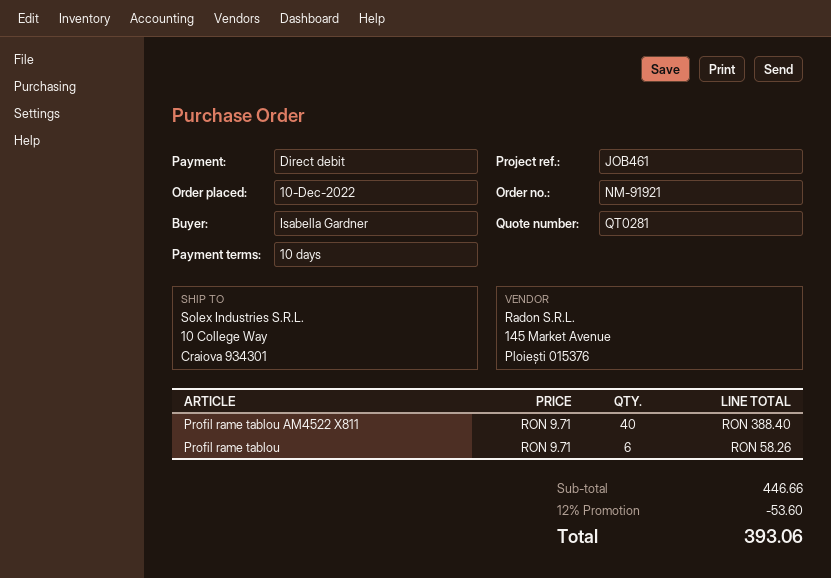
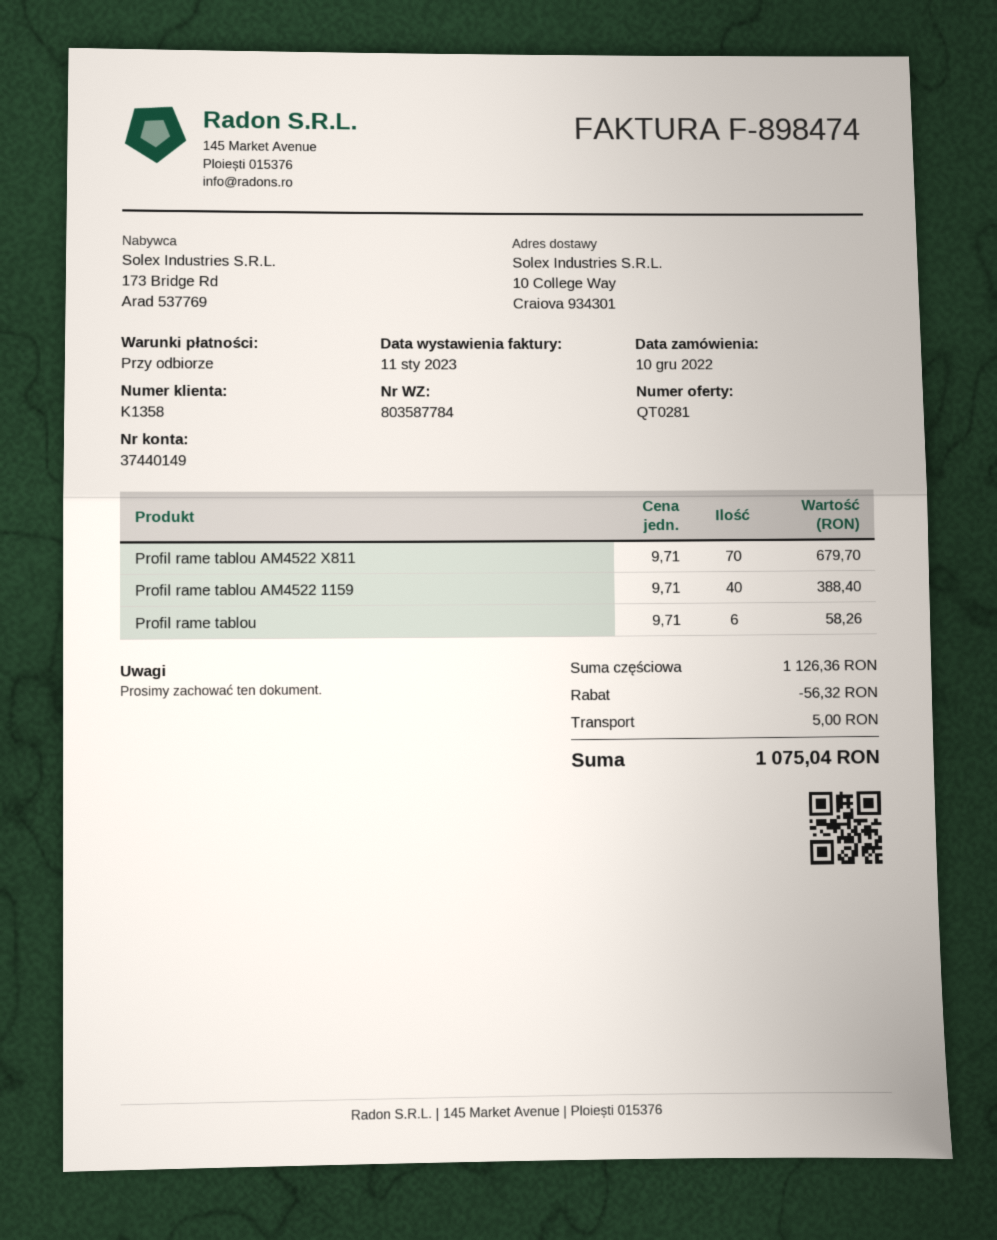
payment terms: 10 days -> on receipt
Profil rame tablou AM4522 X811: 40 x 9.71 = 388.40 -> 70 x 9.71 = 679.70
Profil rame tablou AM4522 1159: none -> 40 x 9.71 = 388.40
subtotal: 446.66 -> 1126.36
discount: 53.60 -> 56.32
shipping: none -> 5.00
total: 393.06 -> 1075.04

